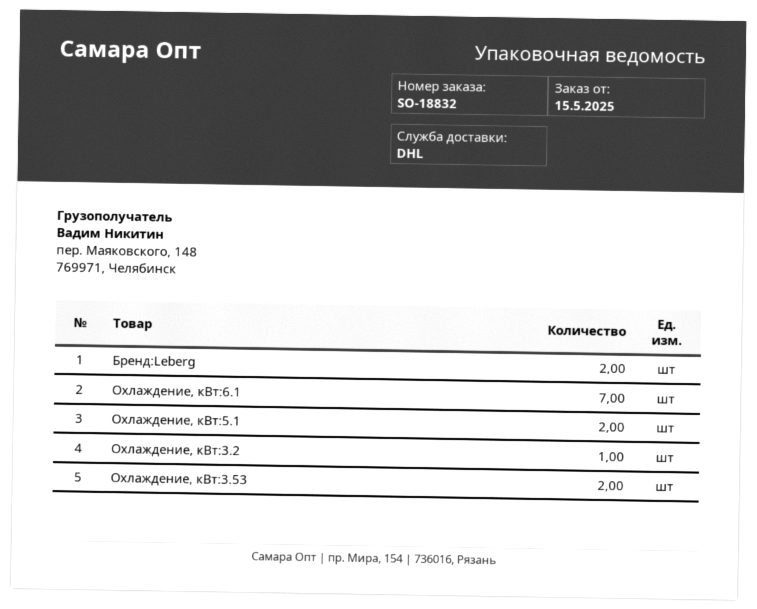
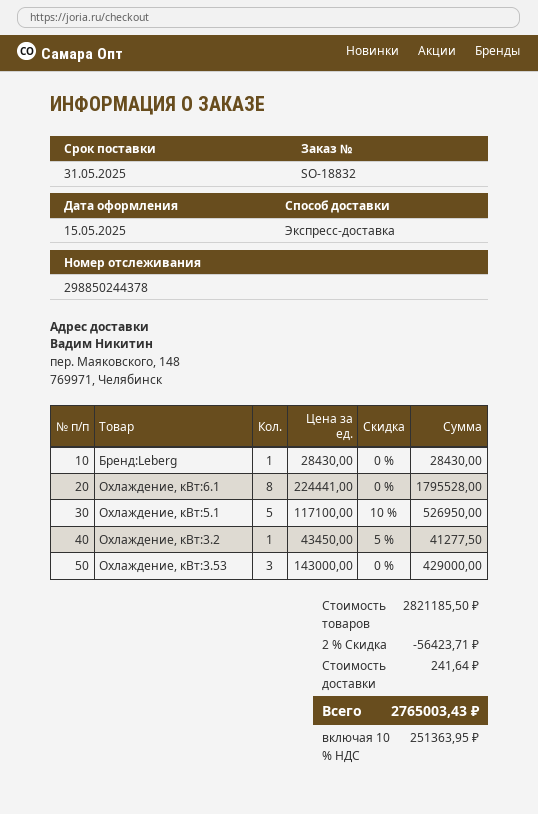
shipping method: DHL -> express
Бренд:Leberg: 2 -> 1
Охлаждение, кВт:6.1: 7 -> 8
Охлаждение, кВт:5.1: 2 -> 5
Охлаждение, кВт:3.53: 2 -> 3

